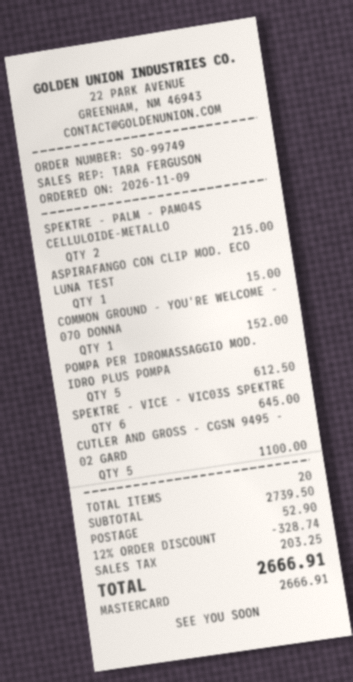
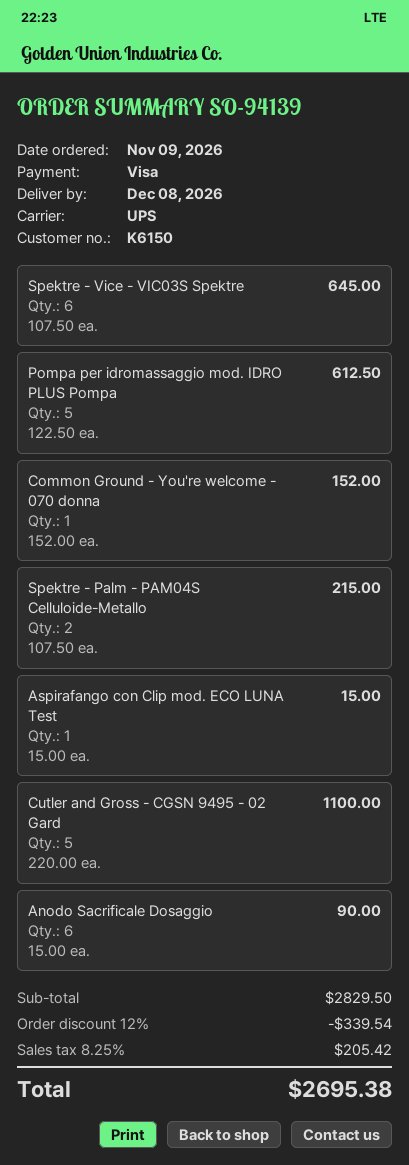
order number: SO-99749 -> SO-94139
payment method: Mastercard -> Visa
Anodo Sacrificale Dosaggio: none -> 6 for 90.00
subtotal: 2739.50 -> 2829.50
discount: 12% = 328.74 -> 12% = 339.54
shipping: 52.90 -> none
tax: 203.25 -> 205.42
total: 2666.91 -> 2695.38

